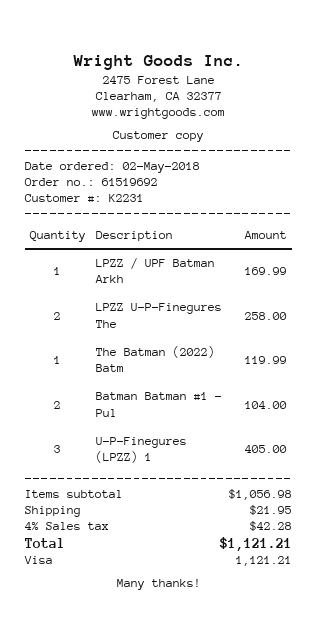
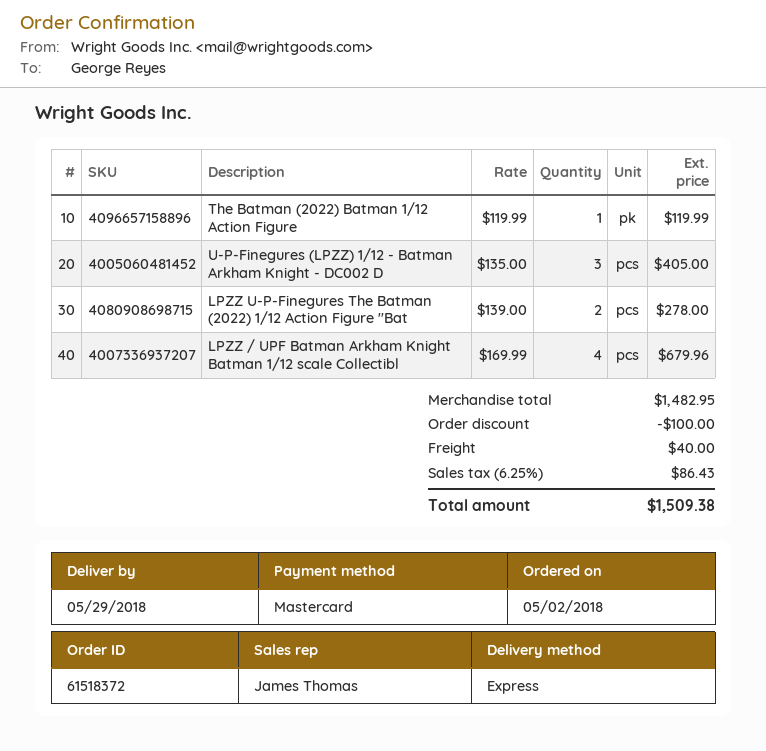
order number: 61519692 -> 61518372
payment method: Visa -> Mastercard
LPZZ / UPF Batman Arkh: 1 for 169.99 -> 4 for 679.96
LPZZ U-P-Finegures The: 2 for 258.00 -> 2 for 278.00
Batman Batman #1 - Pul: 2 for 104.00 -> none
subtotal: 1056.98 -> 1482.95
discount: none -> 100.00
shipping: 21.95 -> 40.00
tax: 4% = 42.28 -> 6.25% = 86.43
total: 1121.21 -> 1509.38

